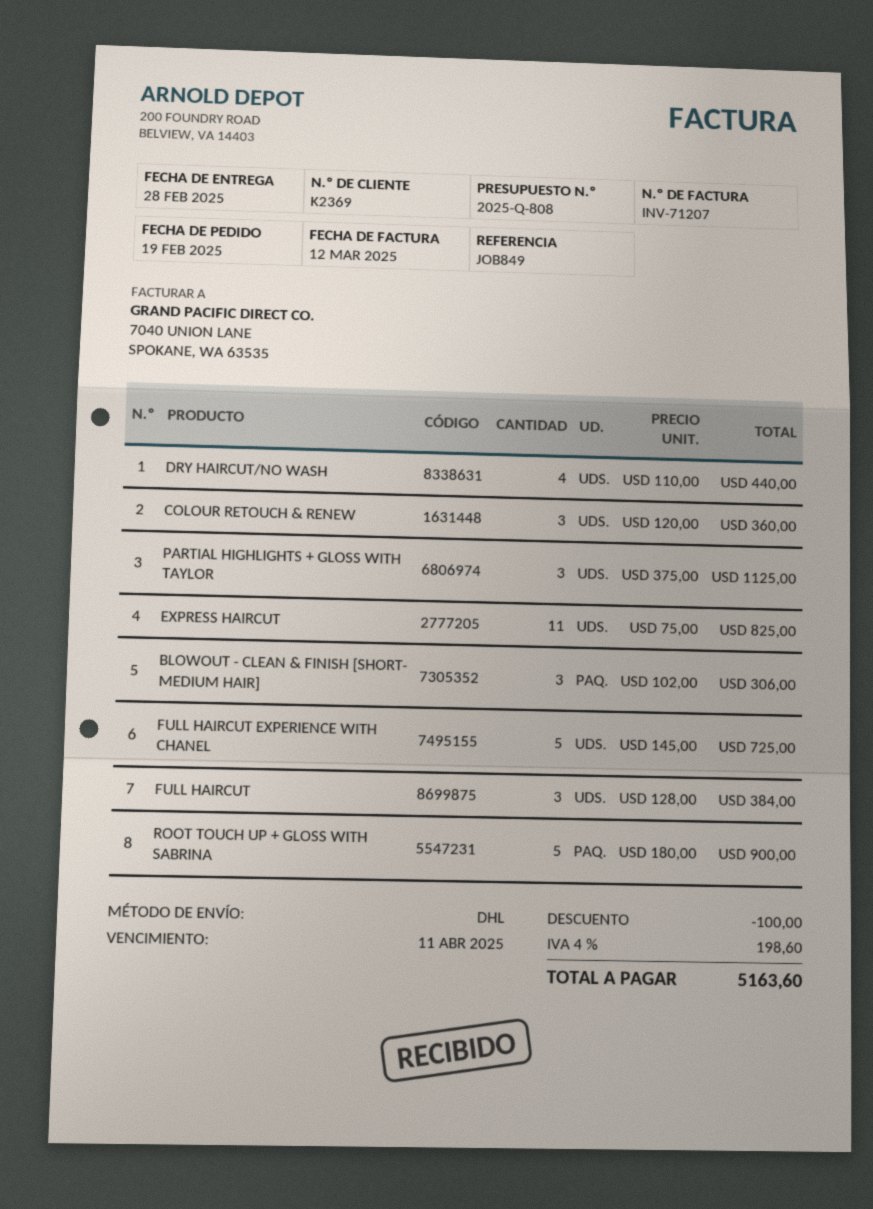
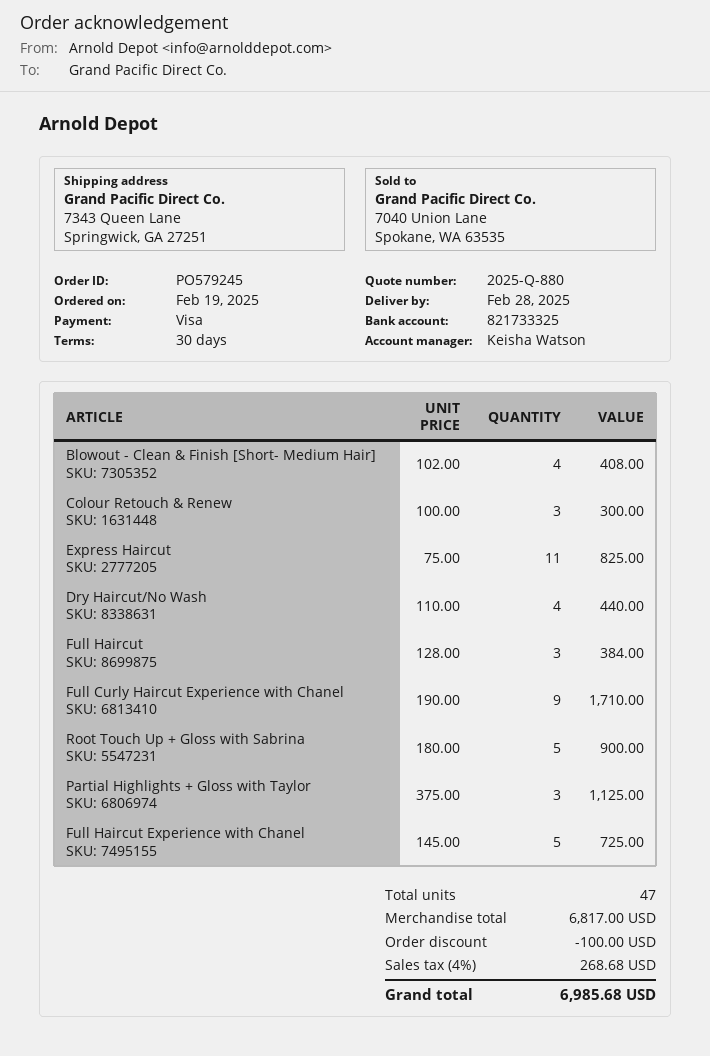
quote number: 2025-Q-808 -> 2025-Q-880
COLOUR RETOUCH & RENEW: 3 x 120.00 = 360.00 -> 3 x 100.00 = 300.00
BLOWOUT - CLEAN & FINISH [SHORT- MEDIUM HAIR]: 3 x 102.00 = 306.00 -> 4 x 102.00 = 408.00
Full Curly Haircut Experience with Chanel: none -> 9 x 190.00 = 1710.00
tax: 4% = 198.60 -> 4% = 268.68
total: 5163.60 -> 6985.68

